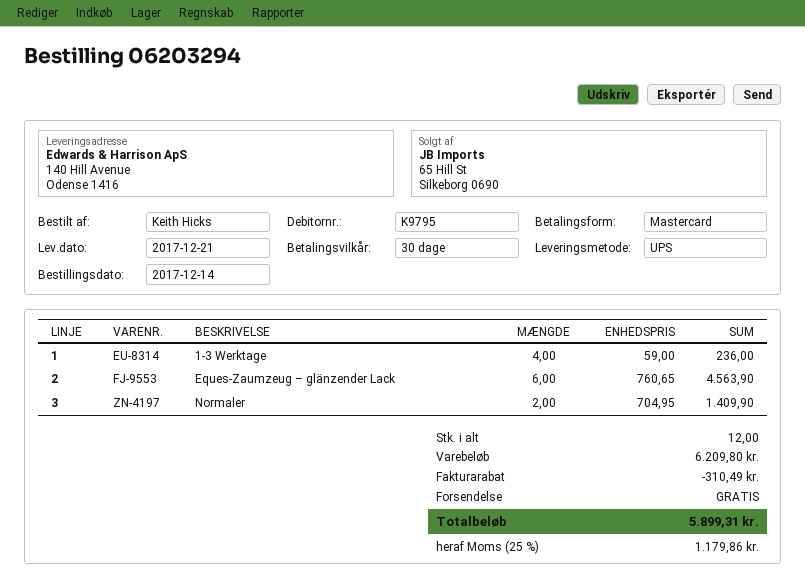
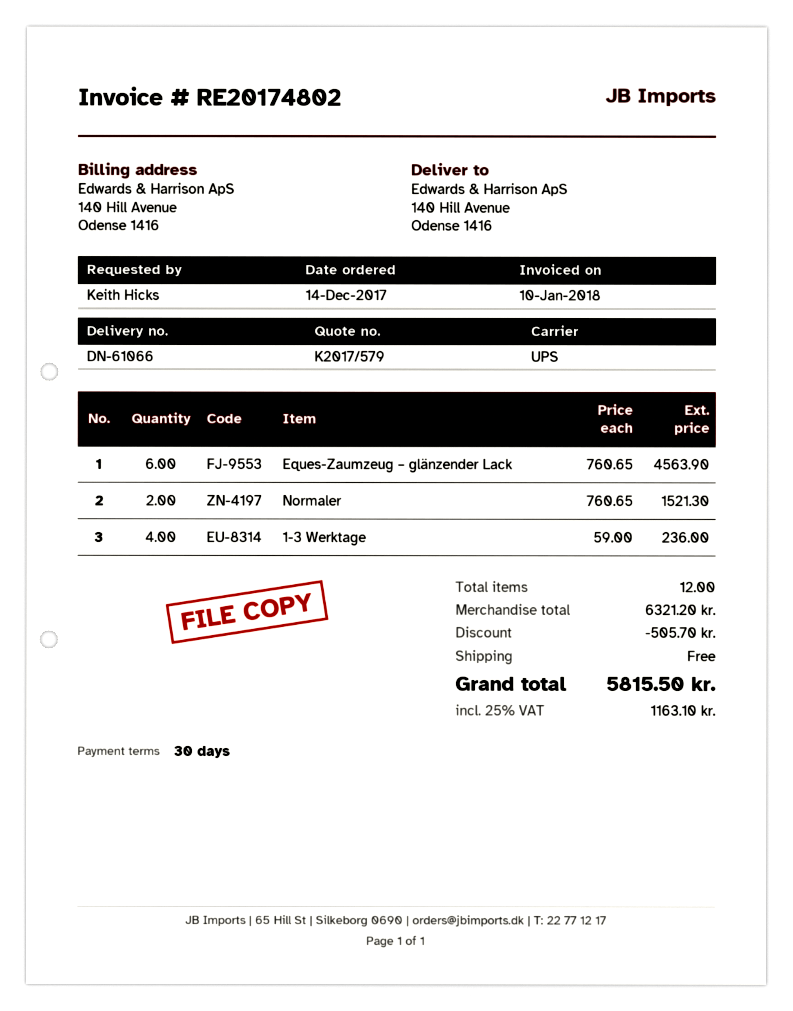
Normaler: 2 x 704.95 = 1409.90 -> 2 x 760.65 = 1521.30
subtotal: 6209.80 -> 6321.20
discount: 310.49 -> 505.70
tax: 25% = 1179.86 -> 25% = 1163.10
total: 5899.31 -> 5815.50

